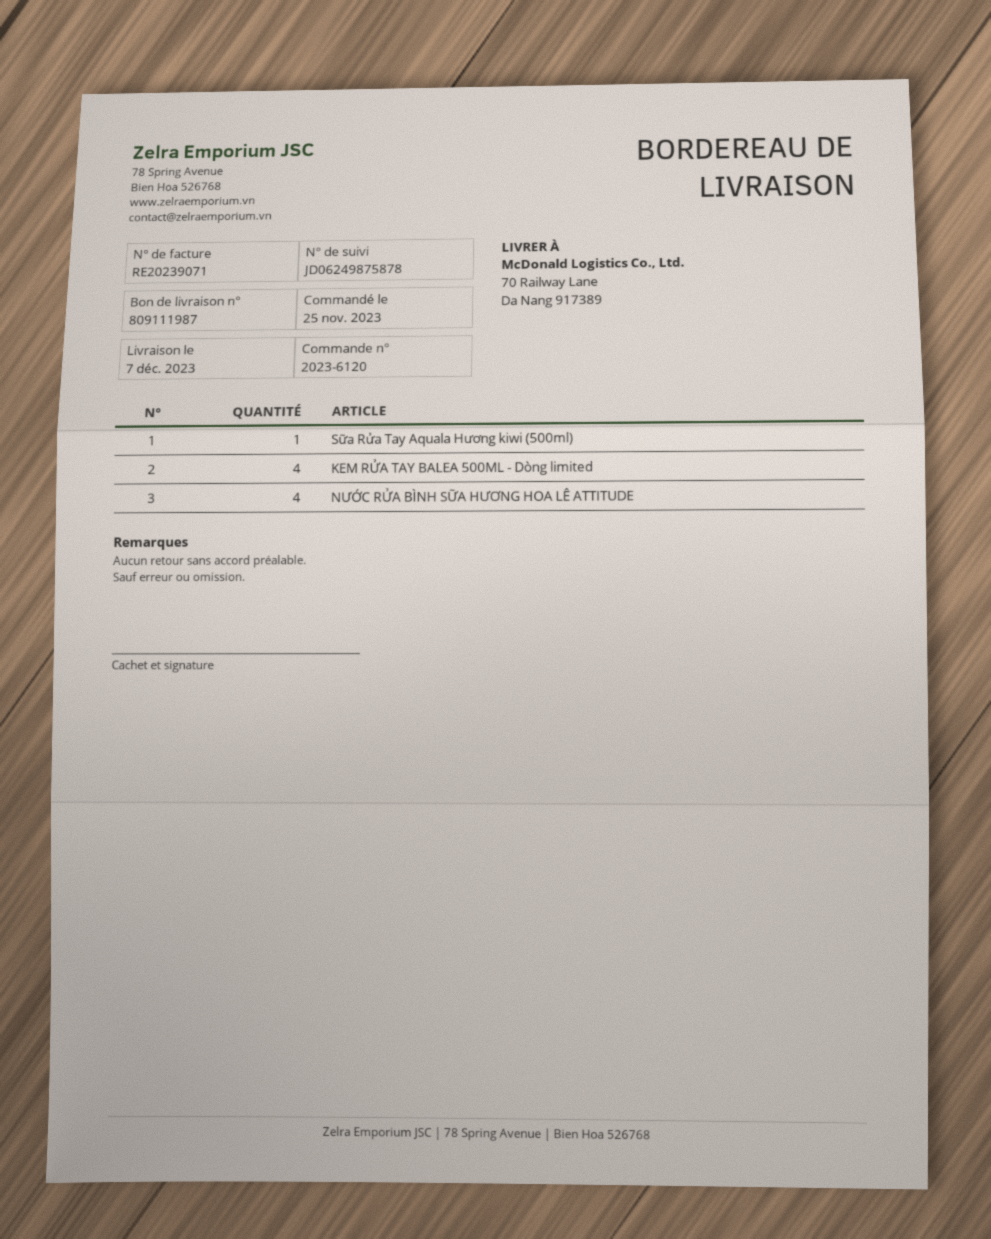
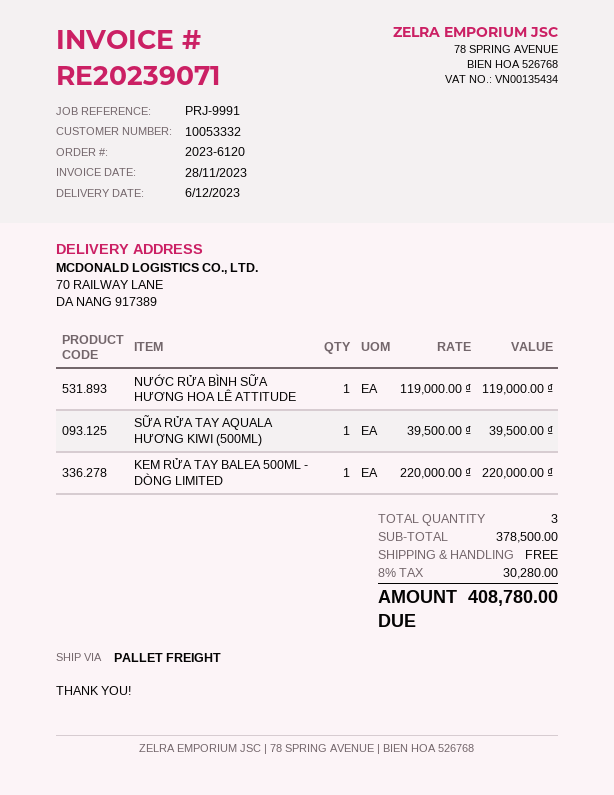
delivery date: 2023-12-07 -> 2023-12-06
KEM RỬA TAY BALEA 500ML - Dòng limited: 4 -> 1
NƯỚC RỬA BÌNH SỮA HƯƠNG HOA LÊ ATTITUDE: 4 -> 1

